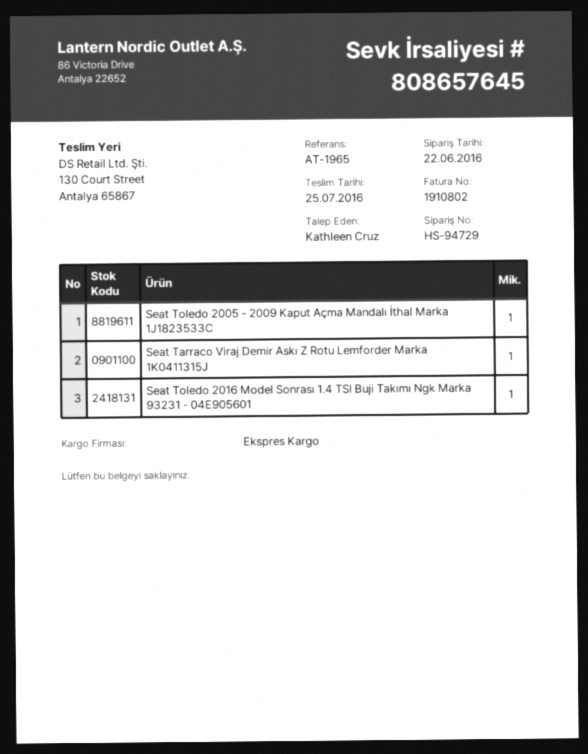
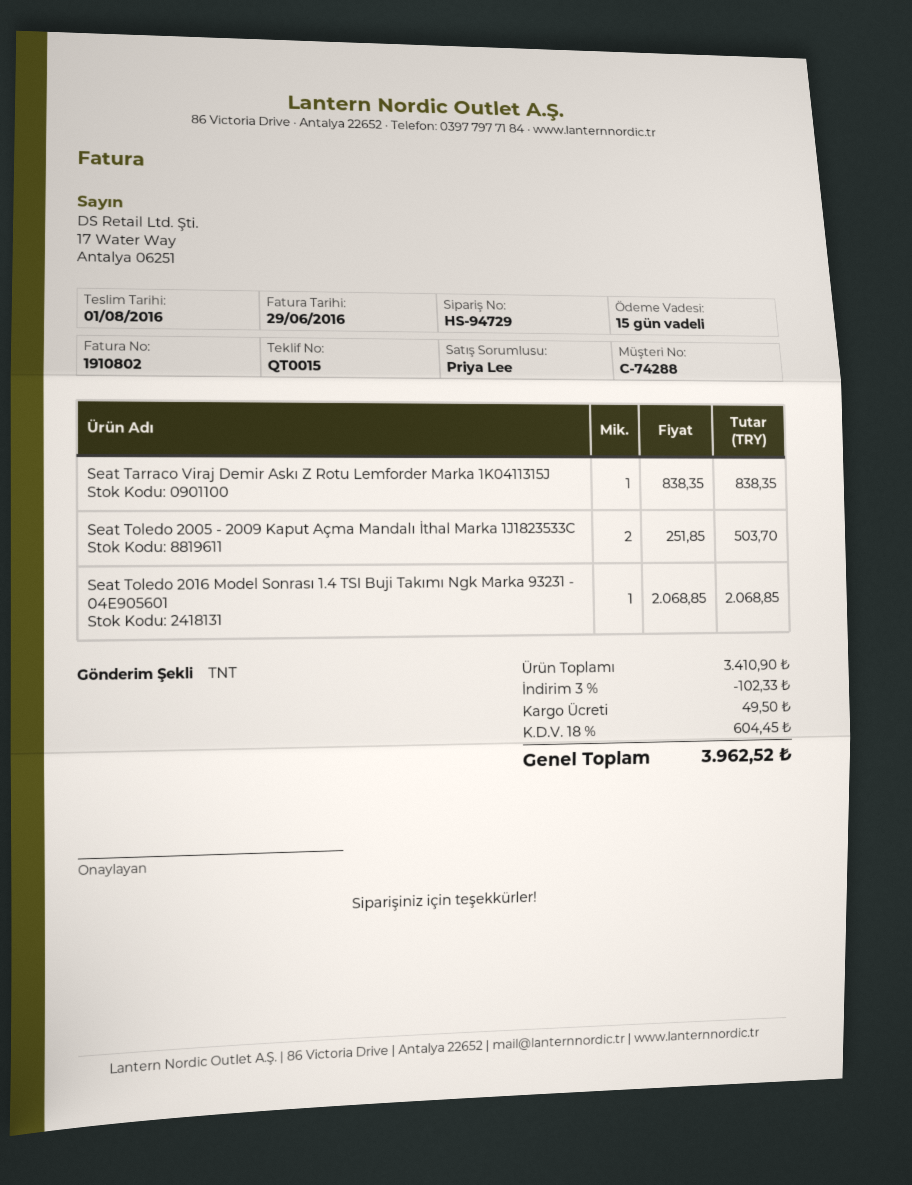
delivery date: 2016-07-25 -> 2016-08-01
shipping method: express -> TNT
Seat Toledo 2005 - 2009 Kaput Açma Mandalı İthal Marka 1J1823533C: 1 -> 2

